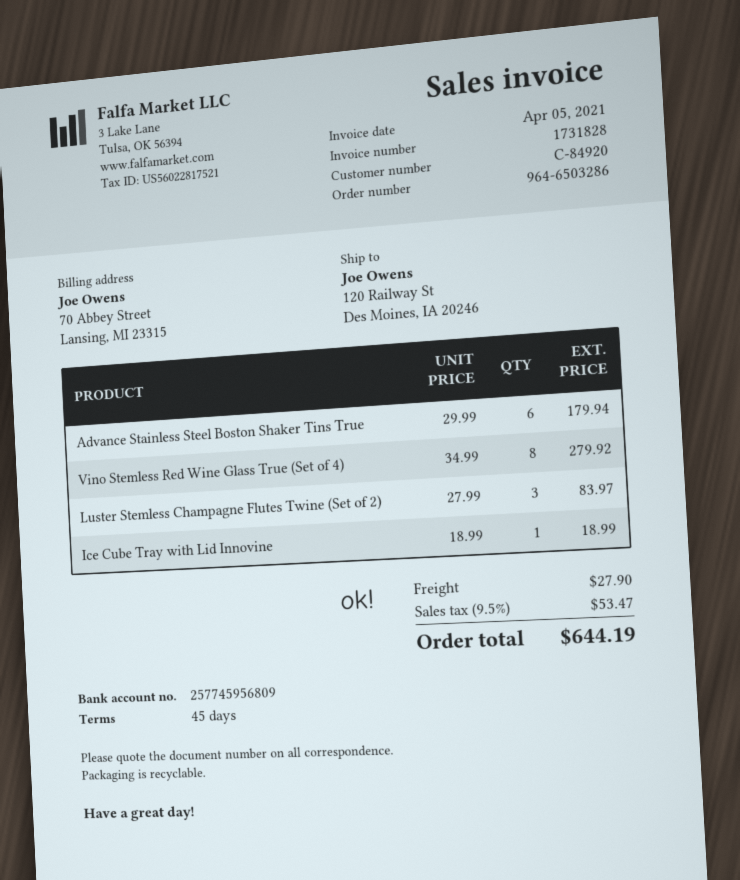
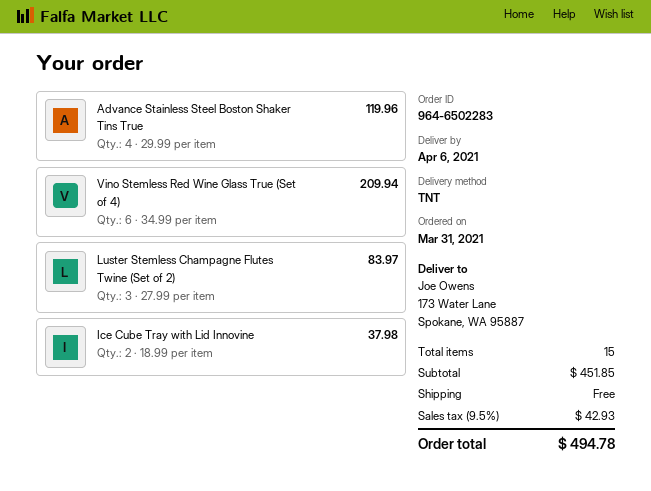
order number: 964-6503286 -> 964-6502283
ship to: 120 Railway St, Des Moines, IA 20246 -> 173 Water Lane, Spokane, WA 95887
Advance Stainless Steel Boston Shaker Tins True: 6 x 29.99 = 179.94 -> 4 x 29.99 = 119.96
Vino Stemless Red Wine Glass True (Set of 4): 8 x 34.99 = 279.92 -> 6 x 34.99 = 209.94
Ice Cube Tray with Lid Innovine: 1 x 18.99 = 18.99 -> 2 x 18.99 = 37.98
shipping: 27.90 -> 0.00
tax: 9.5% = 53.47 -> 9.5% = 42.93
total: 644.19 -> 494.78

